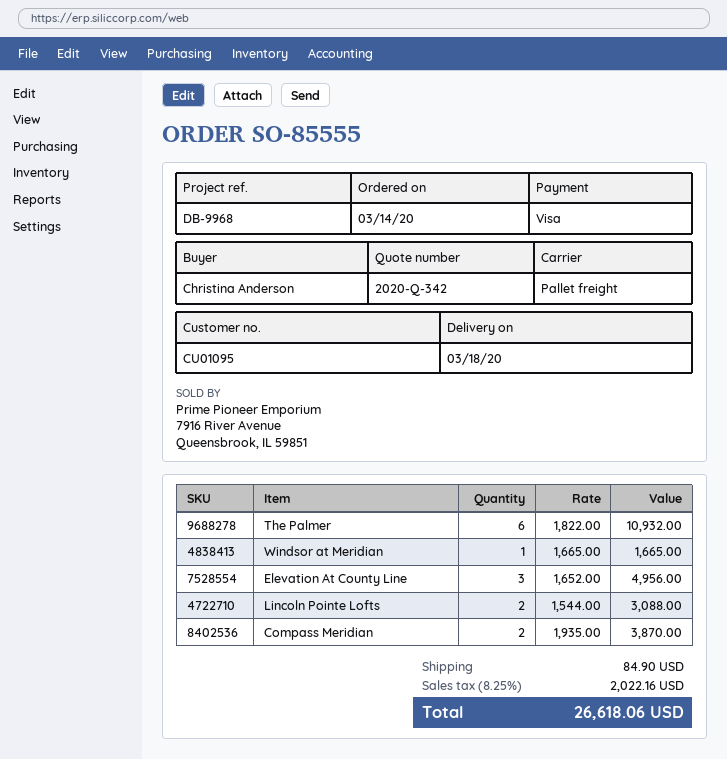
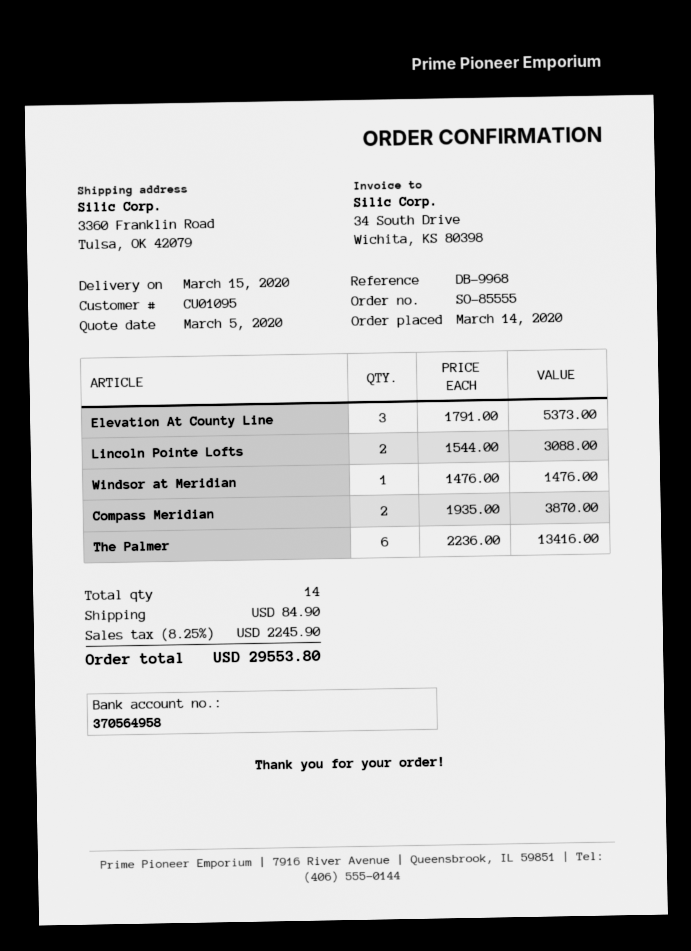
delivery date: 2020-03-18 -> 2020-03-15
The Palmer: 6 x 1822.00 = 10932.00 -> 6 x 2236.00 = 13416.00
Windsor at Meridian: 1 x 1665.00 = 1665.00 -> 1 x 1476.00 = 1476.00
Elevation At County Line: 3 x 1652.00 = 4956.00 -> 3 x 1791.00 = 5373.00
tax: 8.25% = 2022.16 -> 8.25% = 2245.90
total: 26618.06 -> 29553.80

